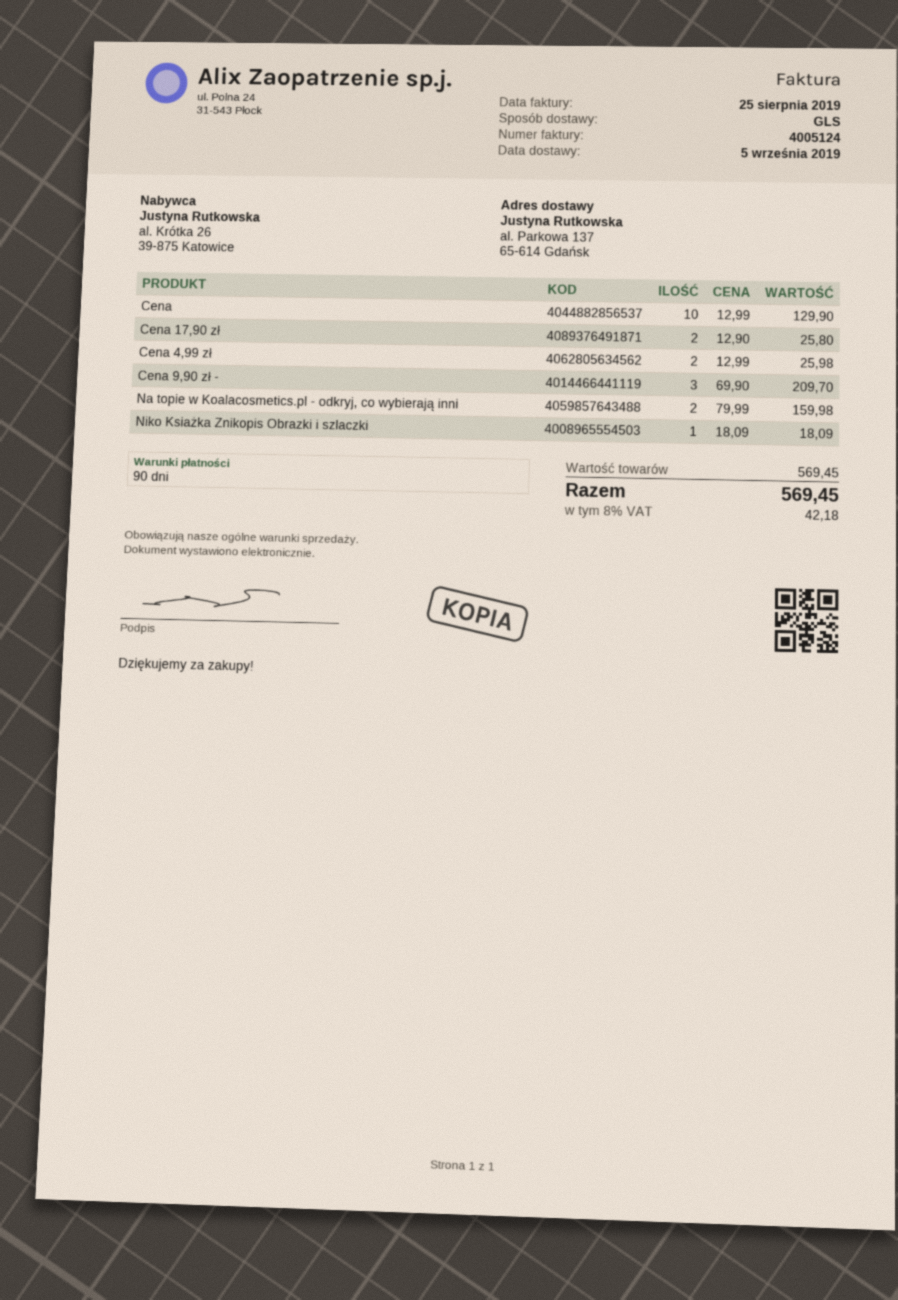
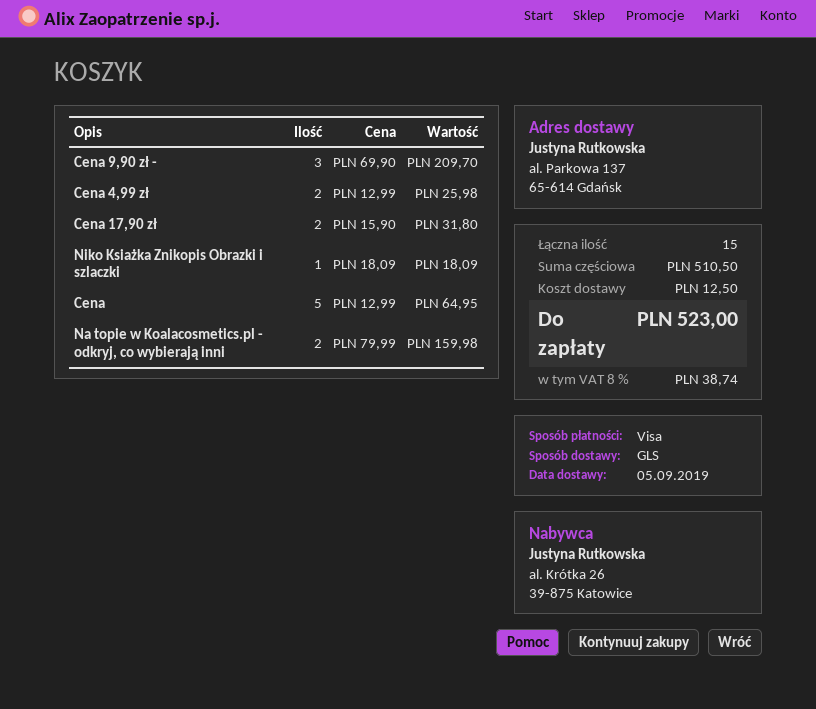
Cena: 10 x 12.99 = 129.90 -> 5 x 12.99 = 64.95
Cena 17,90 zł: 2 x 12.90 = 25.80 -> 2 x 15.90 = 31.80
subtotal: 569.45 -> 510.50
shipping: none -> 12.50
tax: 8% = 42.18 -> 8% = 38.74
total: 569.45 -> 523.00

